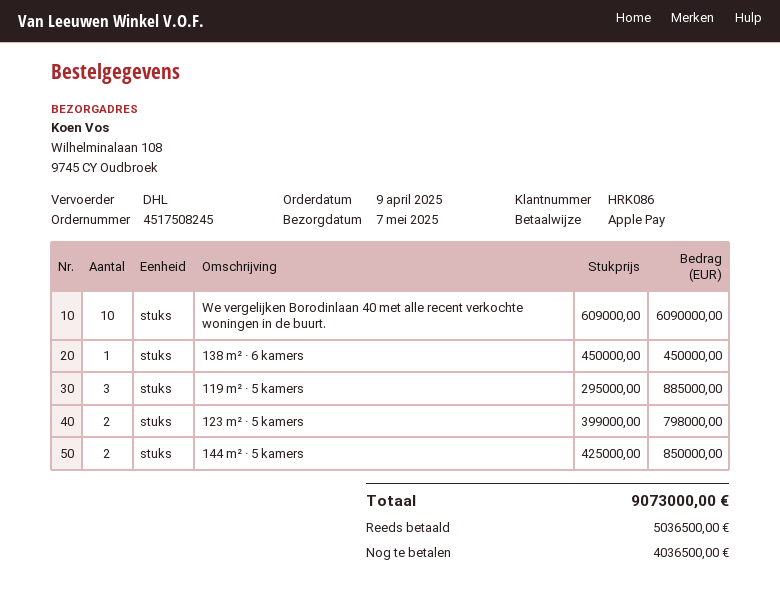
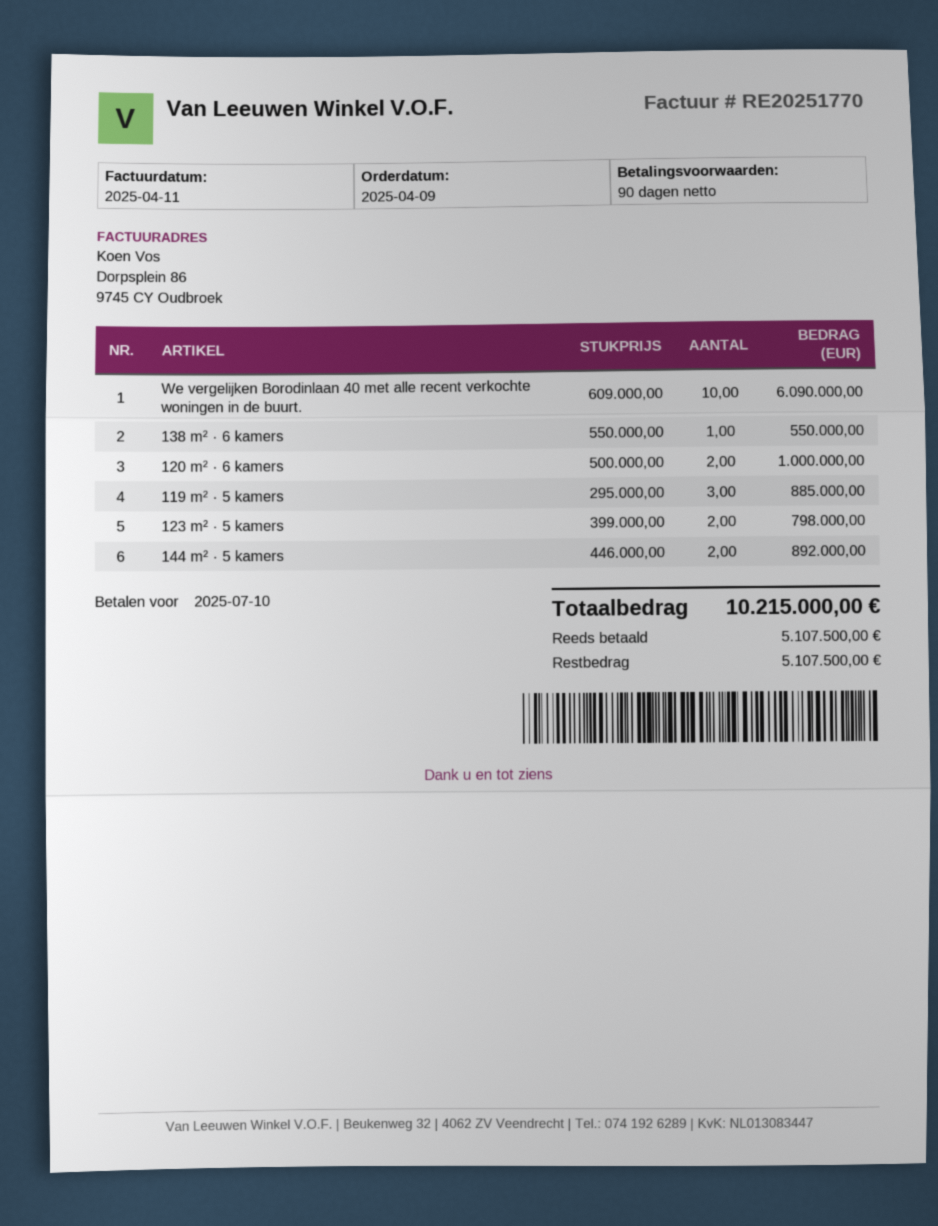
138 m² · 6 kamers: 1 x 450000.00 = 450000.00 -> 1 x 550000.00 = 550000.00
144 m² · 5 kamers: 2 x 425000.00 = 850000.00 -> 2 x 446000.00 = 892000.00
120 m² · 6 kamers: none -> 2 x 500000.00 = 1000000.00
total: 9073000.00 -> 10215000.00
deposit: 5036500.00 -> 5107500.00
balance: 4036500.00 -> 5107500.00

